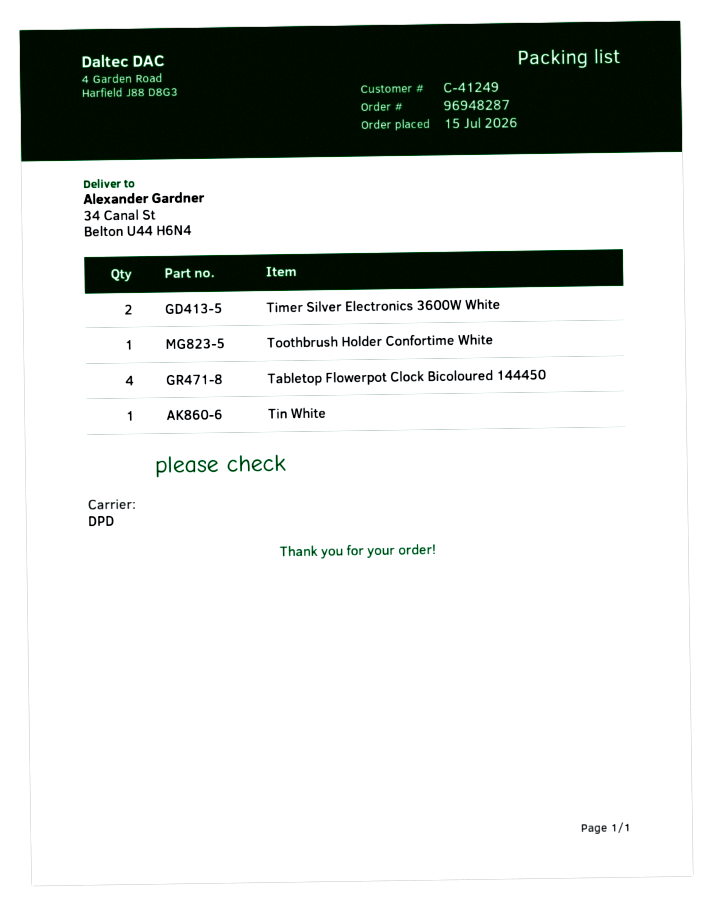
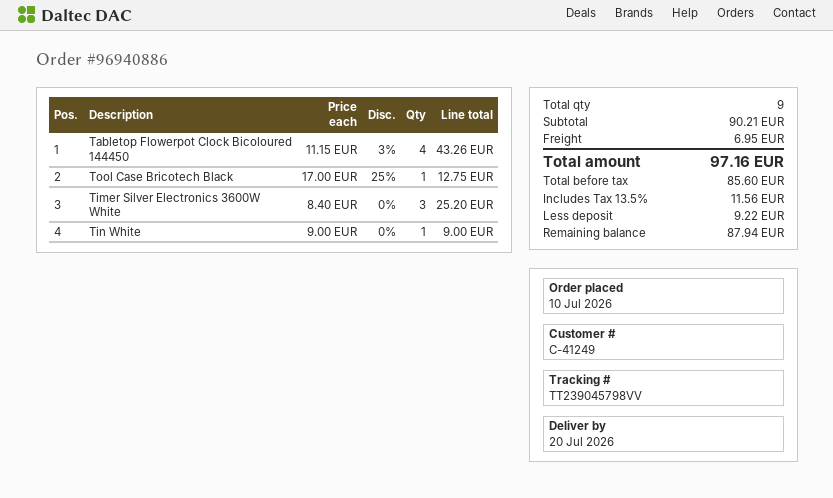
order number: 96948287 -> 96940886
order date: 2026-07-15 -> 2026-07-10
Timer Silver Electronics 3600W White: 2 -> 3
Toothbrush Holder Confortime White: 1 -> none
Tool Case Bricotech Black: none -> 1

